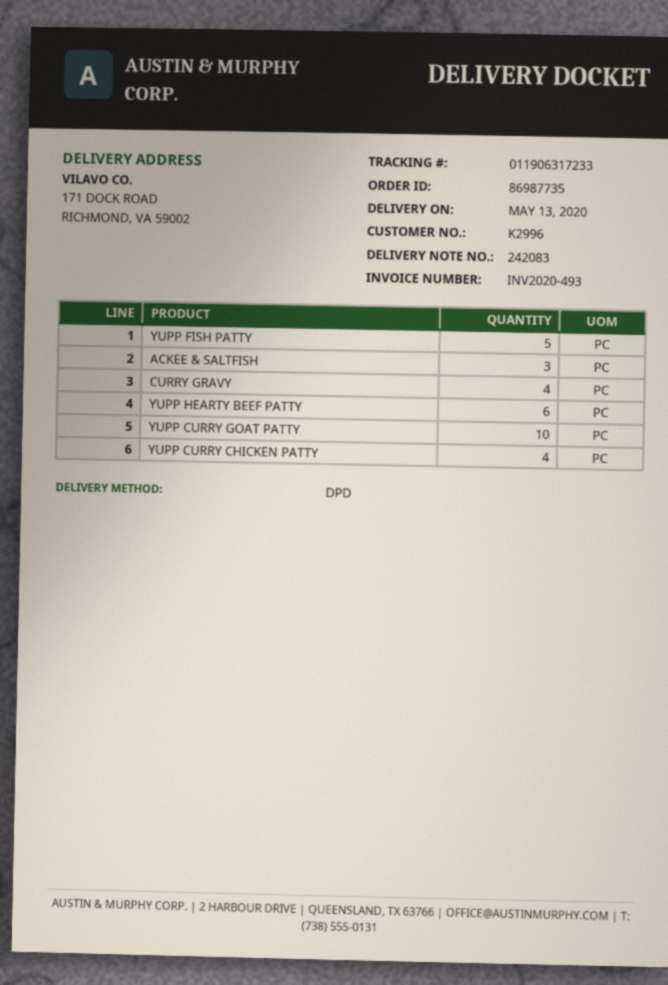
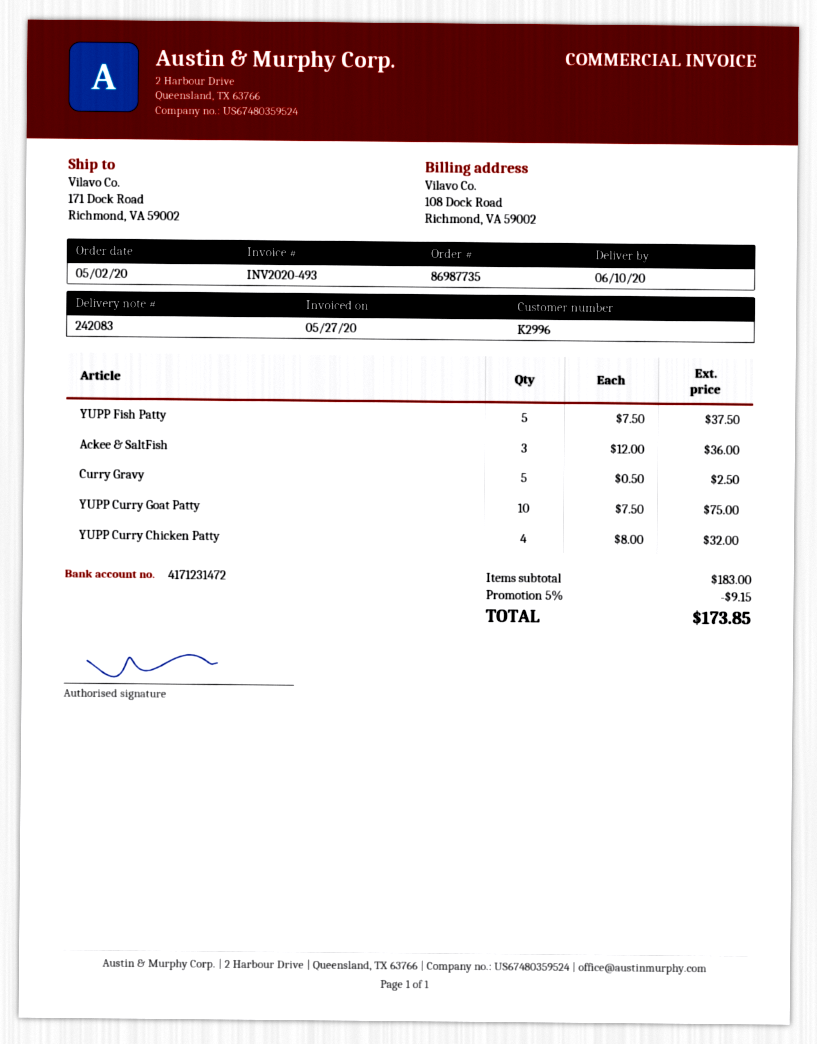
delivery date: 2020-05-13 -> 2020-06-10
CURRY GRAVY: 4 -> 5
YUPP HEARTY BEEF PATTY: 6 -> none

